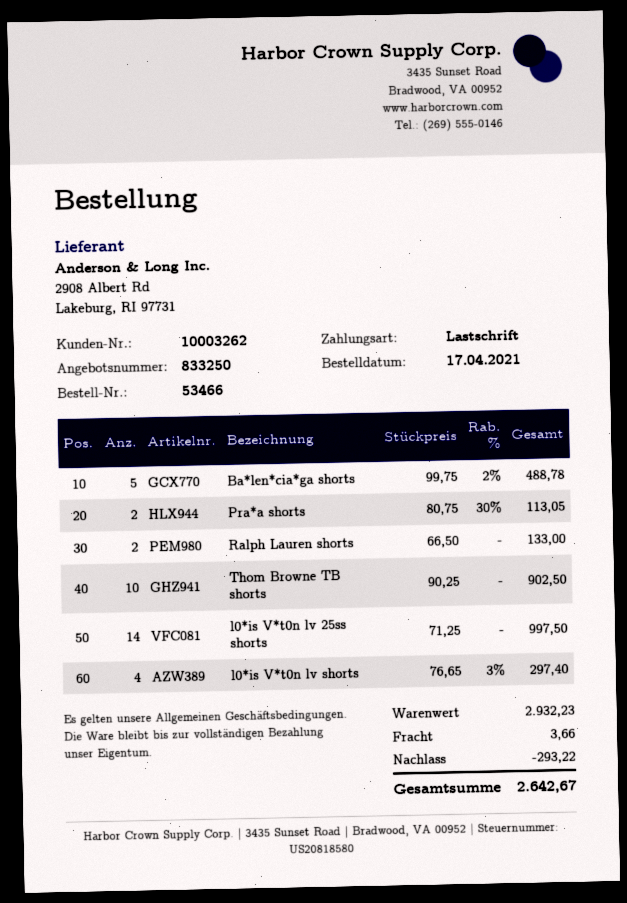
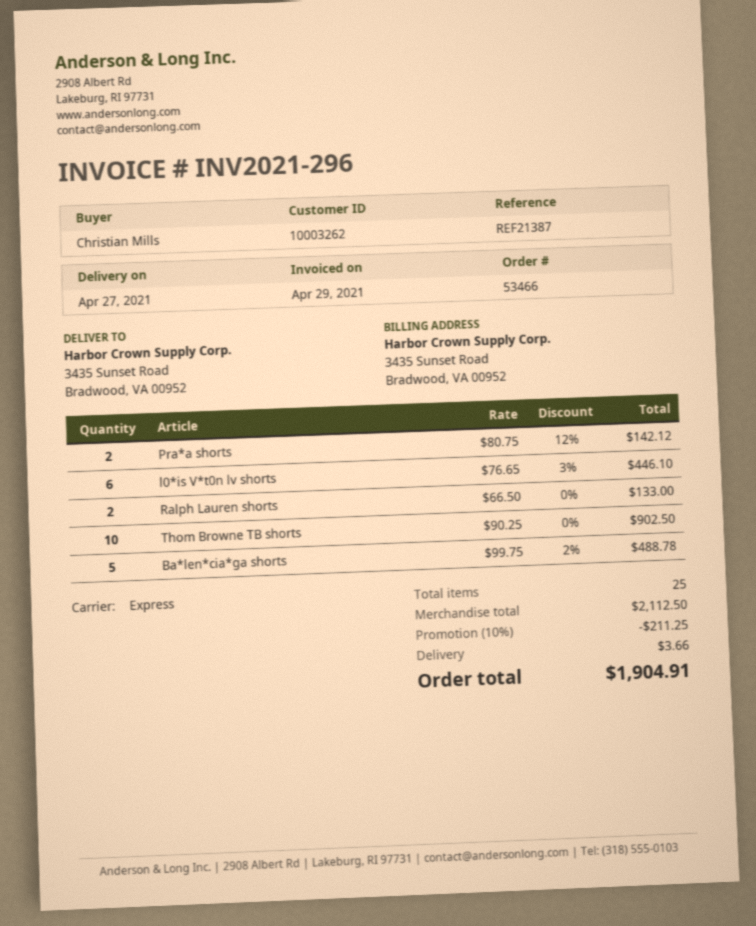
Pra*a shorts: 2 x 80.75 - 30% = 113.05 -> 2 x 80.75 - 12% = 142.12
l0*is V*t0n lv 25ss shorts: 14 x 71.25 = 997.50 -> none
l0*is V*t0n lv shorts: 4 x 76.65 - 3% = 297.40 -> 6 x 76.65 - 3% = 446.10
subtotal: 2932.23 -> 2112.50
discount: 293.22 -> 211.25
total: 2642.67 -> 1904.91

